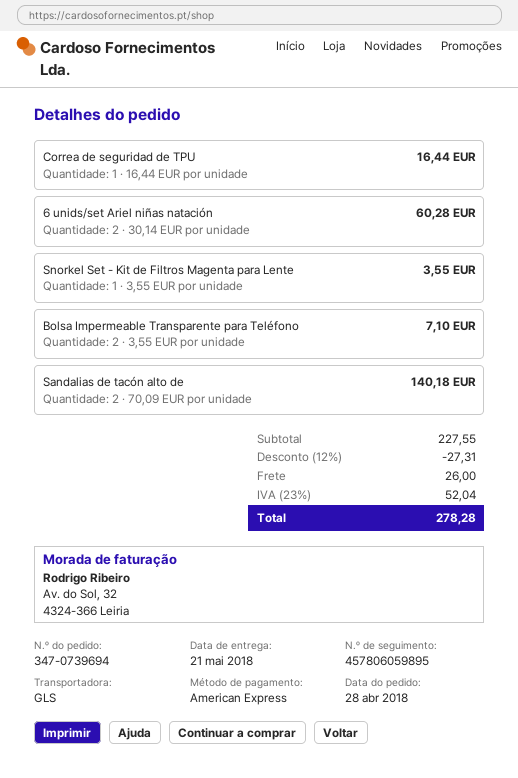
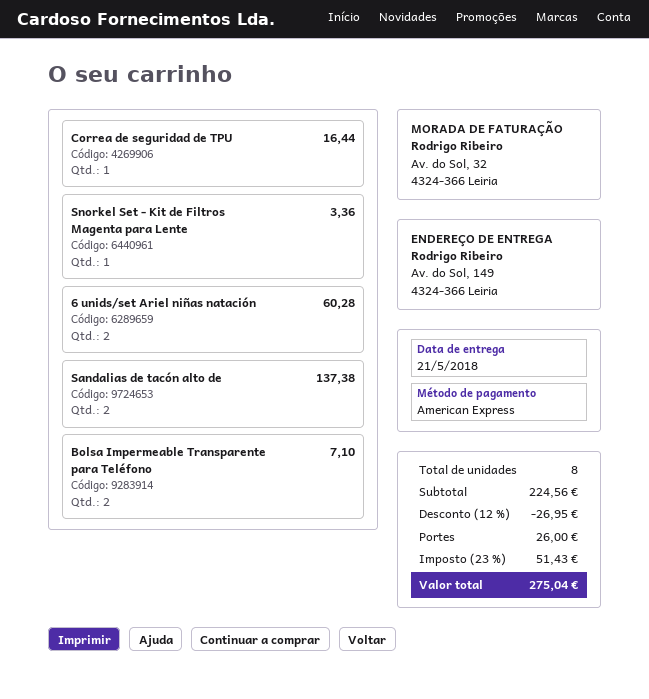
Snorkel Set - Kit de Filtros Magenta para Lente: 1 for 3.55 -> 1 for 3.36
Sandalias de tacón alto de: 2 for 140.18 -> 2 for 137.38
subtotal: 227.55 -> 224.56
discount: 12% = 27.31 -> 12% = 26.95
tax: 23% = 52.04 -> 23% = 51.43
total: 278.28 -> 275.04

